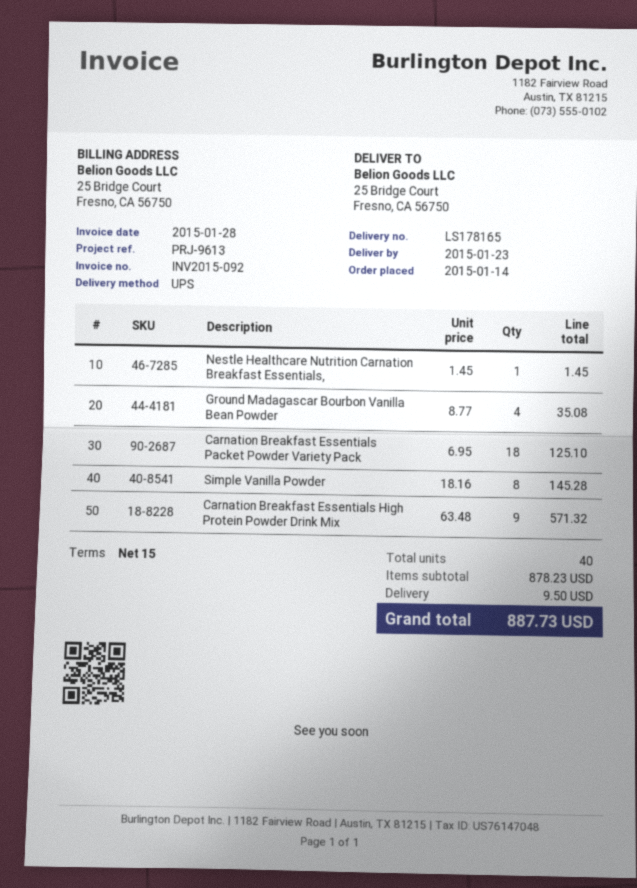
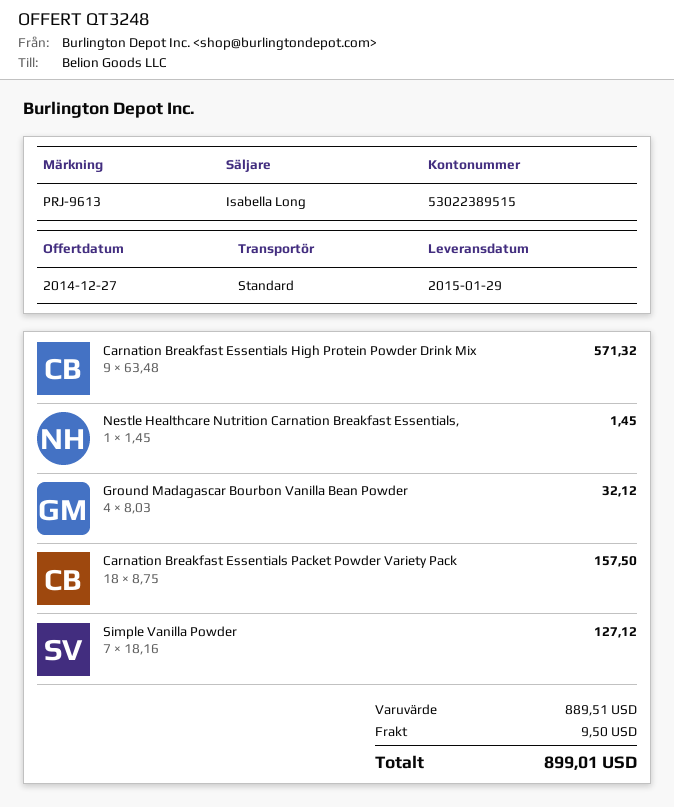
delivery date: 2015-01-23 -> 2015-01-29
shipping method: UPS -> standard
Ground Madagascar Bourbon Vanilla Bean Powder: 4 x 8.77 = 35.08 -> 4 x 8.03 = 32.12
Carnation Breakfast Essentials Packet Powder Variety Pack: 18 x 6.95 = 125.10 -> 18 x 8.75 = 157.50
Simple Vanilla Powder: 8 x 18.16 = 145.28 -> 7 x 18.16 = 127.12
subtotal: 878.23 -> 889.51
total: 887.73 -> 899.01

